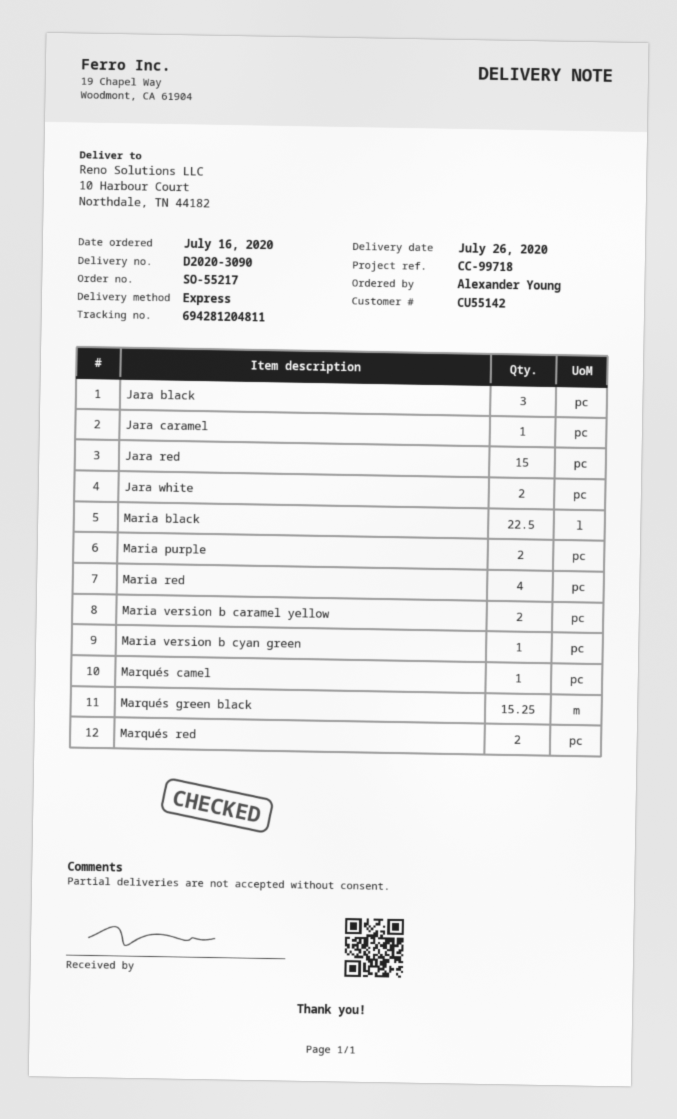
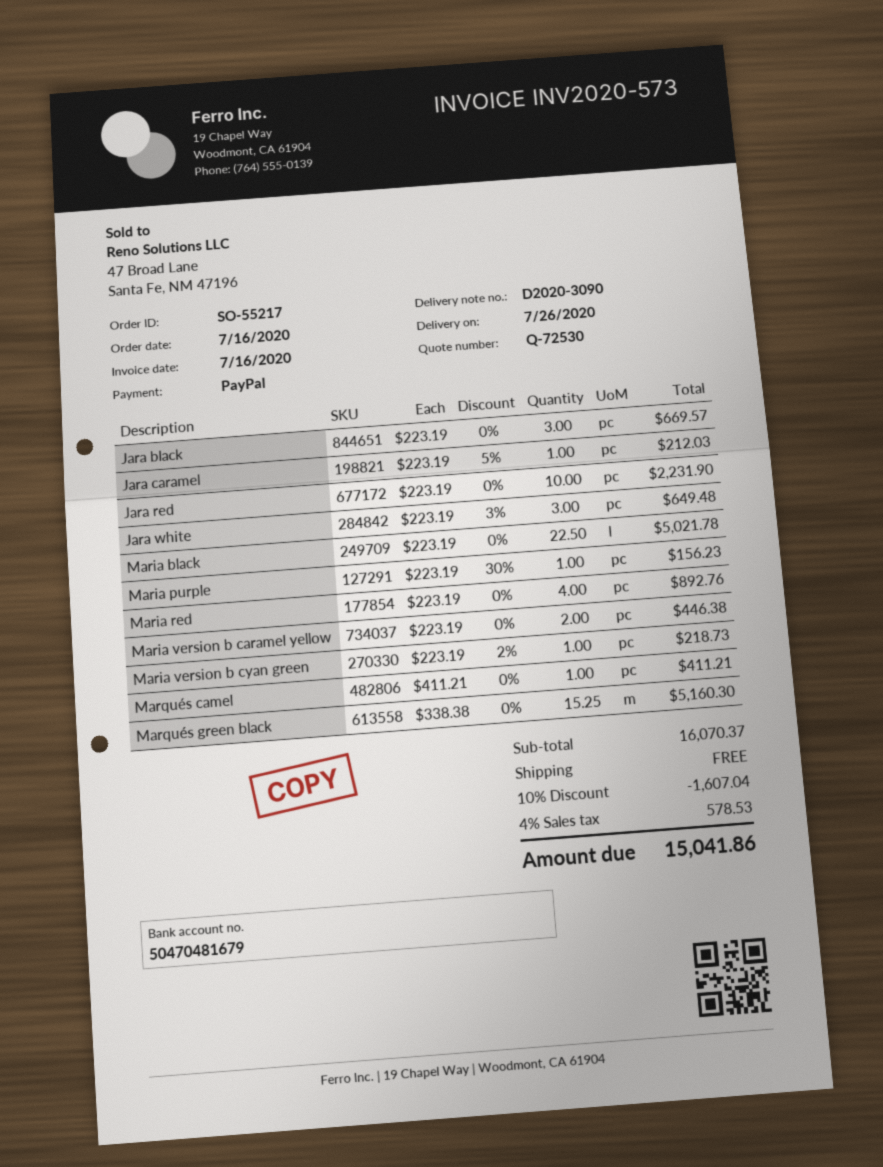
Jara red: 15 -> 10
Jara white: 2 -> 3
Maria purple: 2 -> 1
Marqués red: 2 -> none

